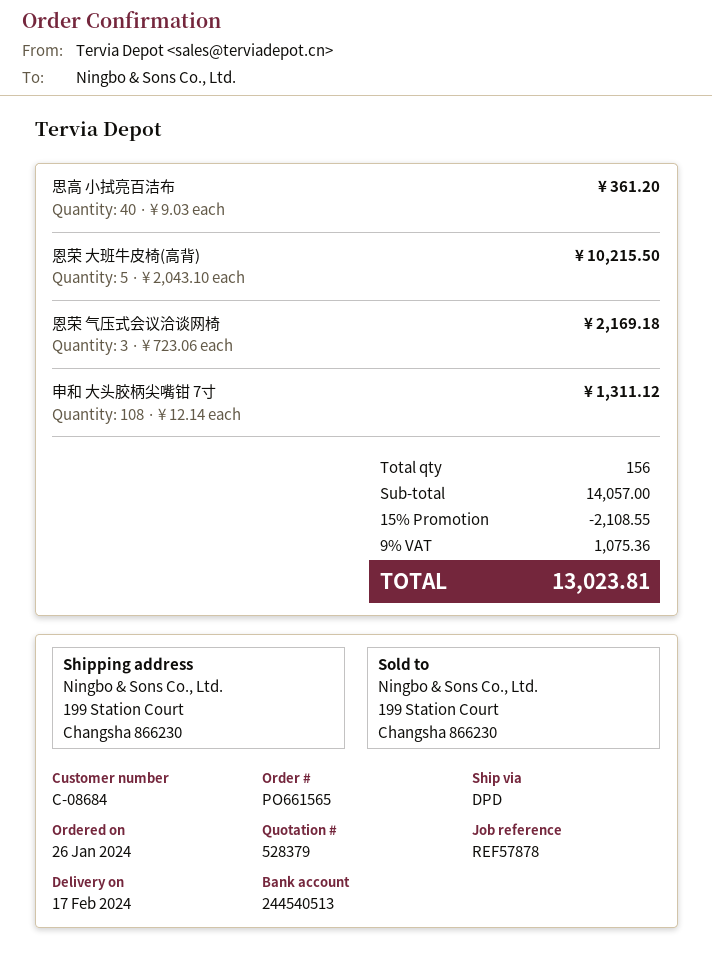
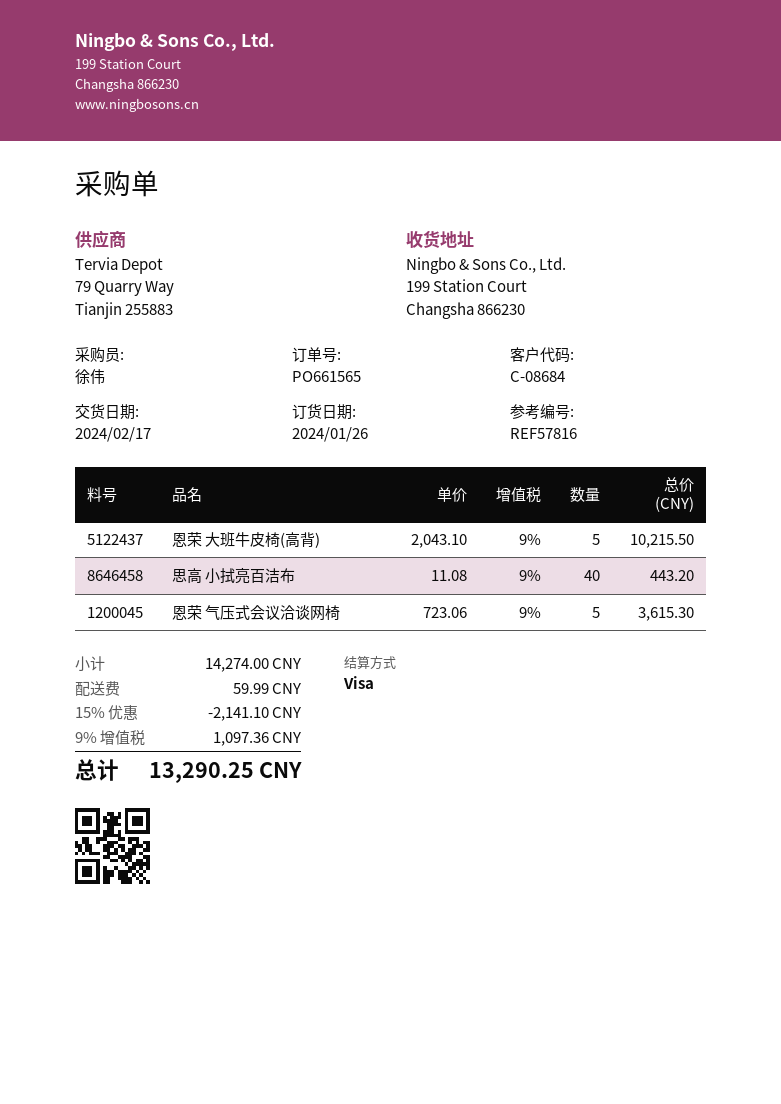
reference: REF57878 -> REF57816
思高 小拭亮百洁布: 40 x 9.03 = 361.20 -> 40 x 11.08 = 443.20
恩荣 气压式会议洽谈网椅: 3 x 723.06 = 2169.18 -> 5 x 723.06 = 3615.30
申和 大头胶柄尖嘴钳 7寸: 108 x 12.14 = 1311.12 -> none
subtotal: 14057.00 -> 14274.00
discount: 15% = 2108.55 -> 15% = 2141.10
shipping: none -> 59.99
tax: 9% = 1075.36 -> 9% = 1097.36
total: 13023.81 -> 13290.25

